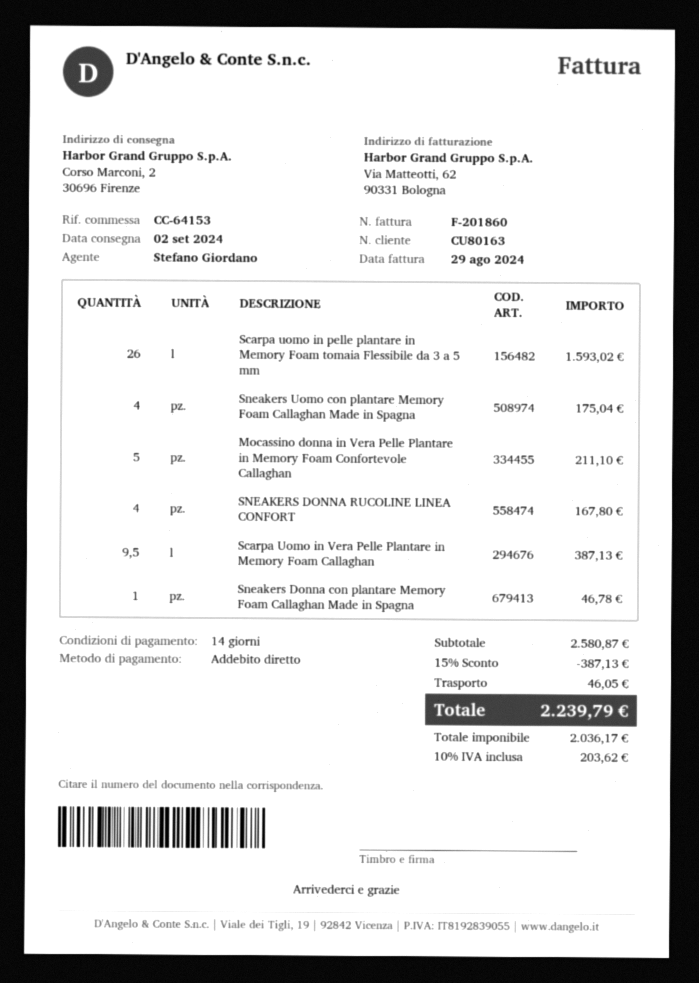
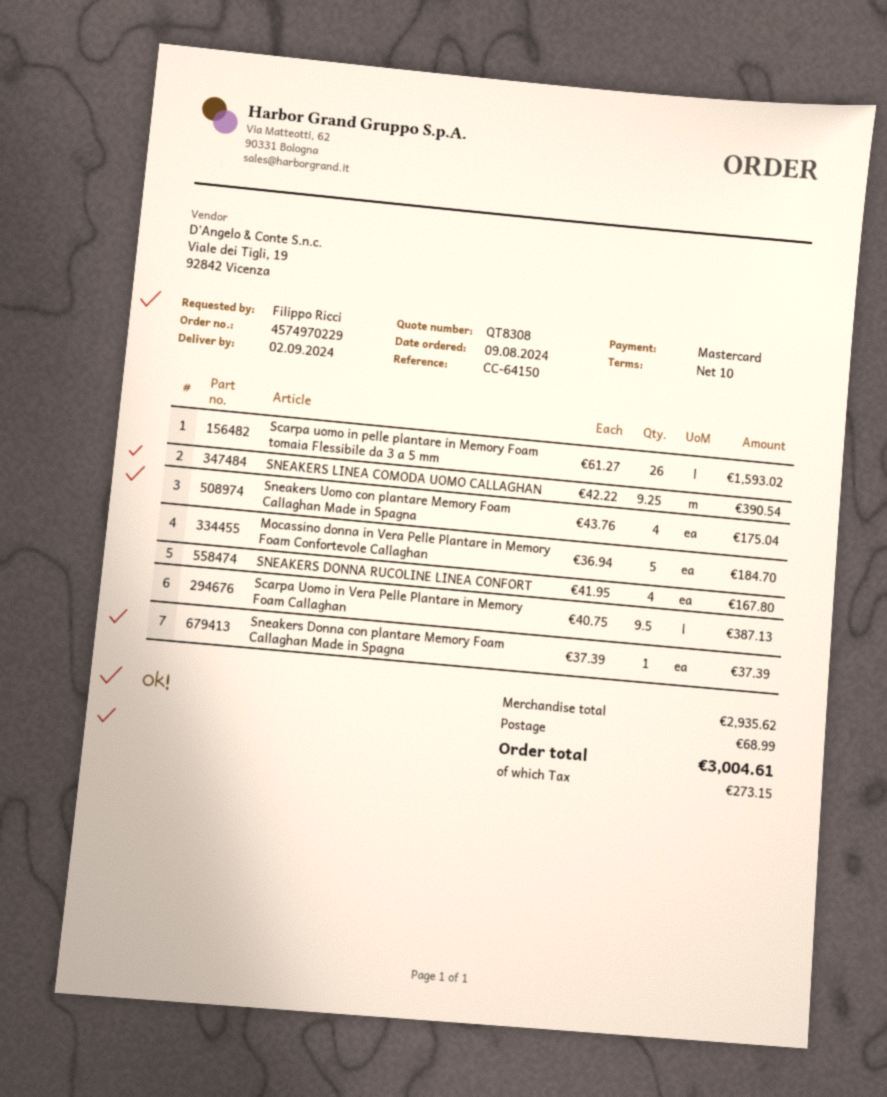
payment terms: 14 days -> 10 days
reference: CC-64153 -> CC-64150
payment method: direct debit -> Mastercard
Mocassino donna in Vera Pelle Plantare in Memory Foam Confortevole Callaghan: 5 for 211.10 -> 5 for 184.70
Sneakers Donna con plantare Memory Foam Callaghan Made in Spagna: 1 for 46.78 -> 1 for 37.39
SNEAKERS LINEA COMODA UOMO CALLAGHAN: none -> 9.25 for 390.54
subtotal: 2580.87 -> 2935.62
discount: 15% = 387.13 -> none
shipping: 46.05 -> 68.99
tax: 203.62 -> 273.15
total: 2239.79 -> 3004.61

